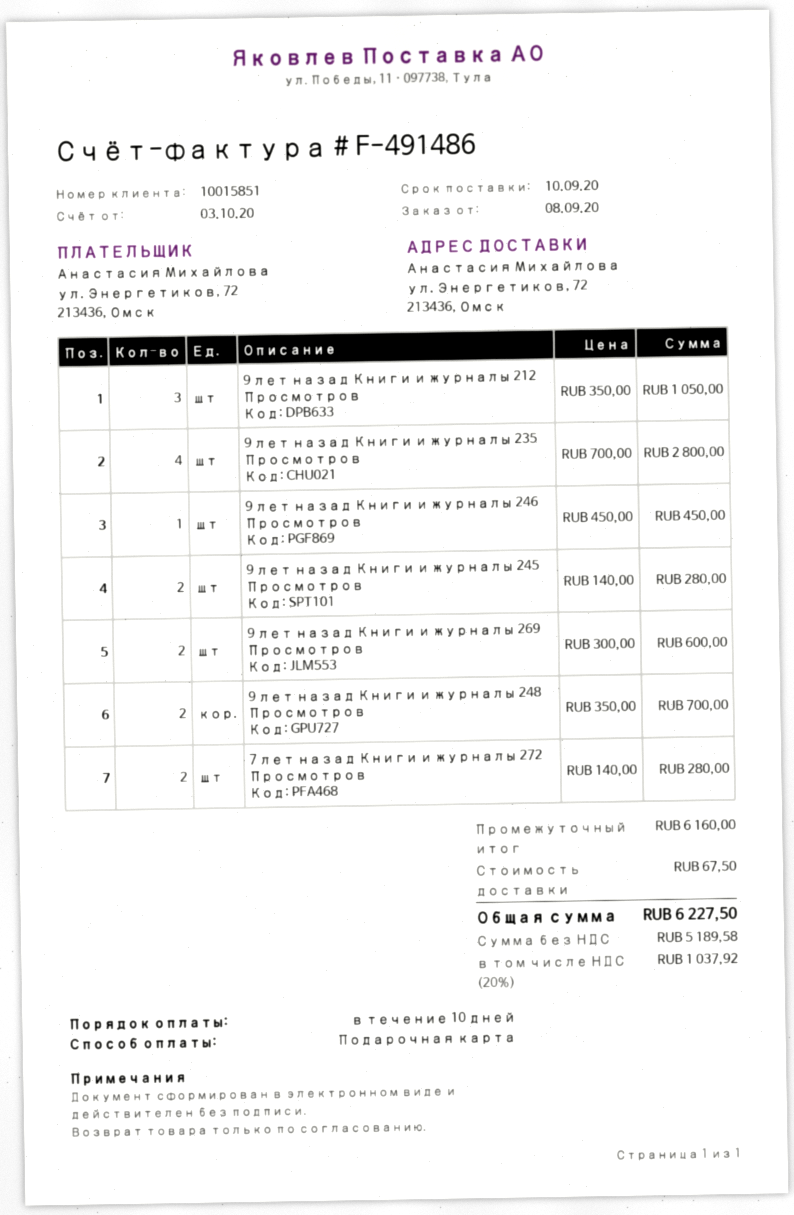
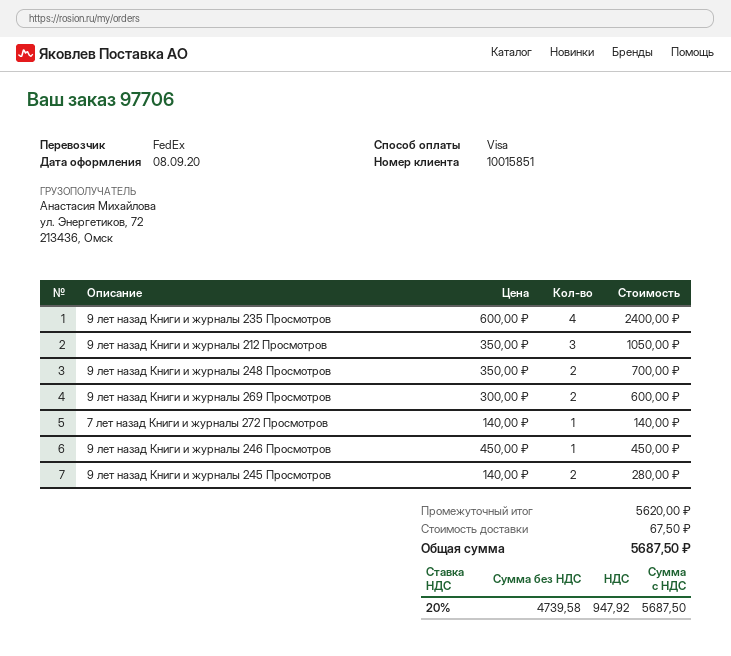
payment method: gift card -> Visa
9 лет назад Книги и журналы 235 Просмотров: 4 x 700.00 = 2800.00 -> 4 x 600.00 = 2400.00
7 лет назад Книги и журналы 272 Просмотров: 2 x 140.00 = 280.00 -> 1 x 140.00 = 140.00
subtotal: 6160.00 -> 5620.00
net: 5189.58 -> 4739.58
tax: 20% = 1037.92 -> 20% = 947.92
total: 6227.50 -> 5687.50

